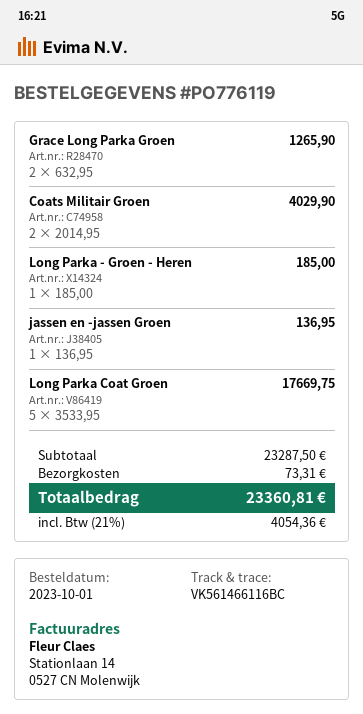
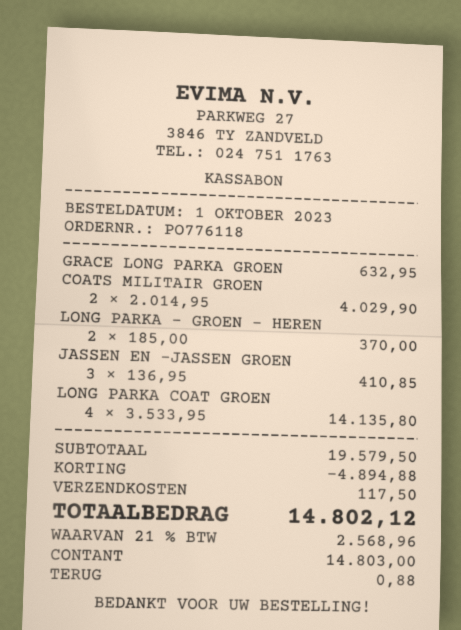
order number: PO776119 -> PO776118
Grace Long Parka Groen: 2 x 632.95 = 1265.90 -> 1 x 632.95 = 632.95
Long Parka - Groen - Heren: 1 x 185.00 = 185.00 -> 2 x 185.00 = 370.00
jassen en -jassen Groen: 1 x 136.95 = 136.95 -> 3 x 136.95 = 410.85
Long Parka Coat Groen: 5 x 3533.95 = 17669.75 -> 4 x 3533.95 = 14135.80
subtotal: 23287.50 -> 19579.50
discount: none -> 4894.88
shipping: 73.31 -> 117.50
tax: 21% = 4054.36 -> 21% = 2568.96
total: 23360.81 -> 14802.12

